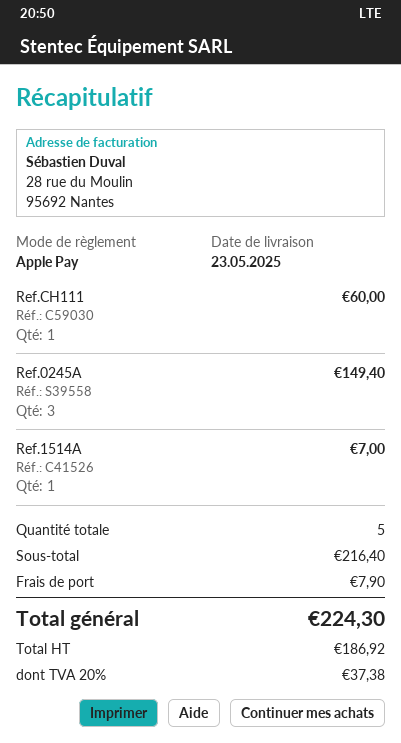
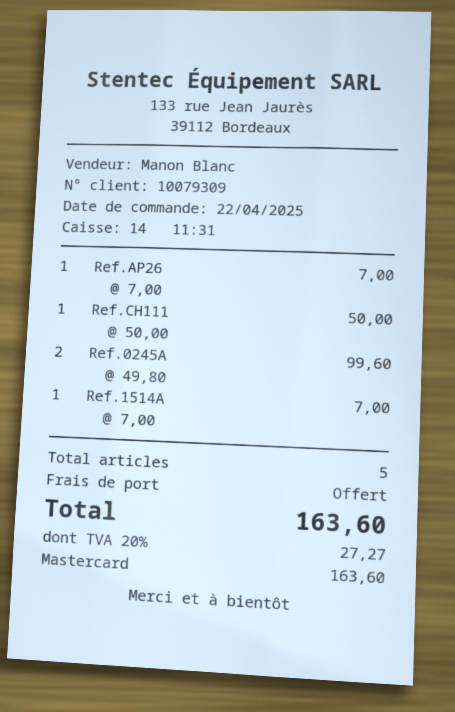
payment method: Apple Pay -> Mastercard
Ref.CH111: 1 for 60.00 -> 1 for 50.00
Ref.0245A: 3 for 149.40 -> 2 for 99.60
Ref.AP26: none -> 1 for 7.00
shipping: 7.90 -> 0.00
tax: 20% = 37.38 -> 20% = 27.27
total: 224.30 -> 163.60

